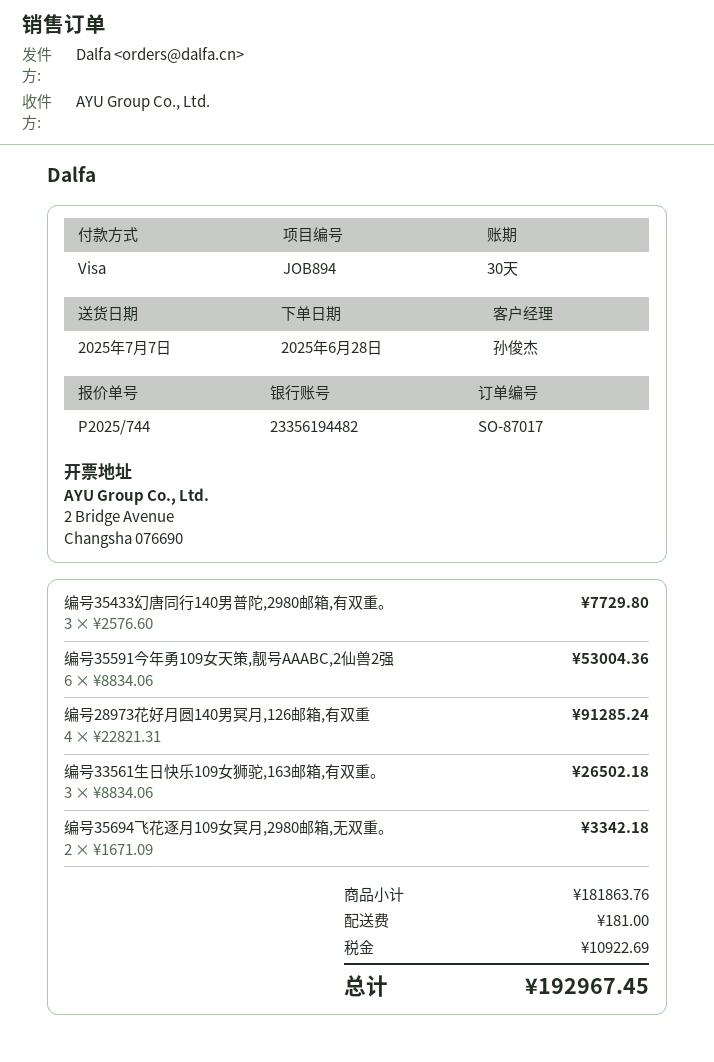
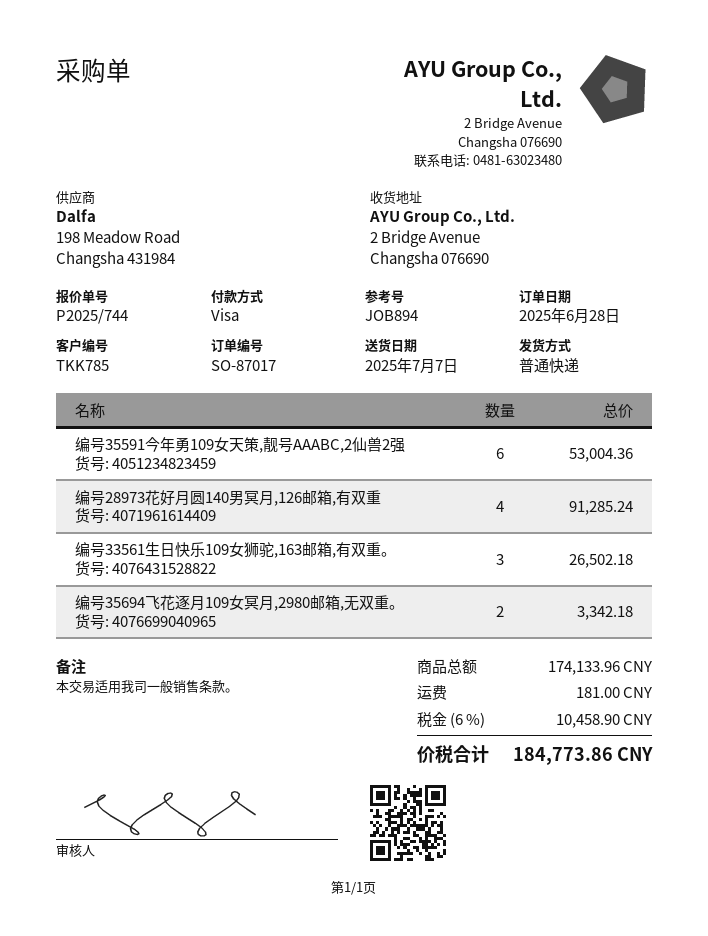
编号35433幻唐同行140男普陀,2980邮箱,有双重。: 3 for 7729.80 -> none
subtotal: 181863.76 -> 174133.96
tax: 10922.69 -> 10458.90
total: 192967.45 -> 184773.86

